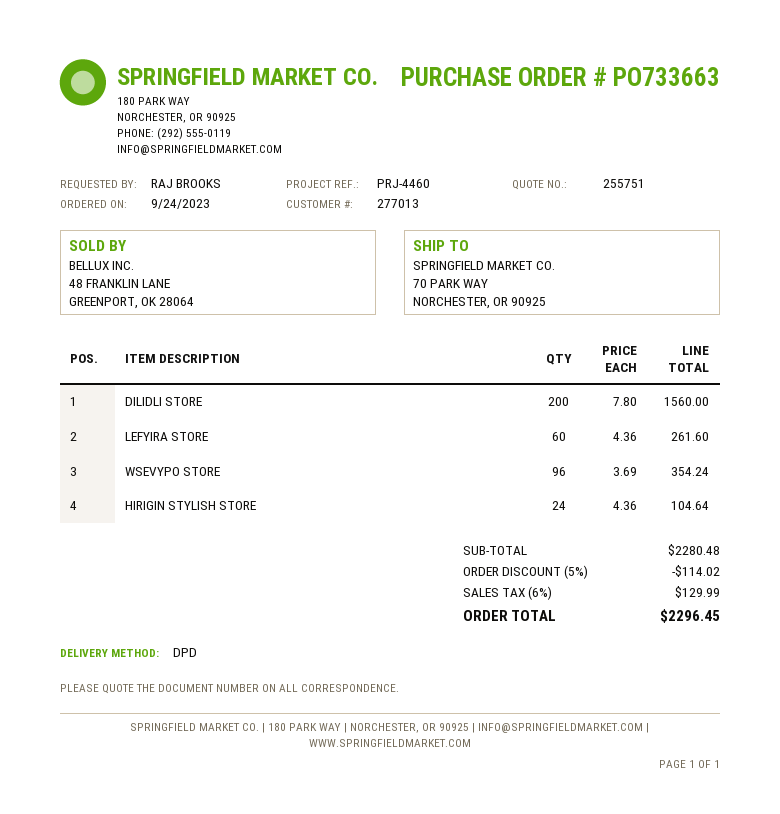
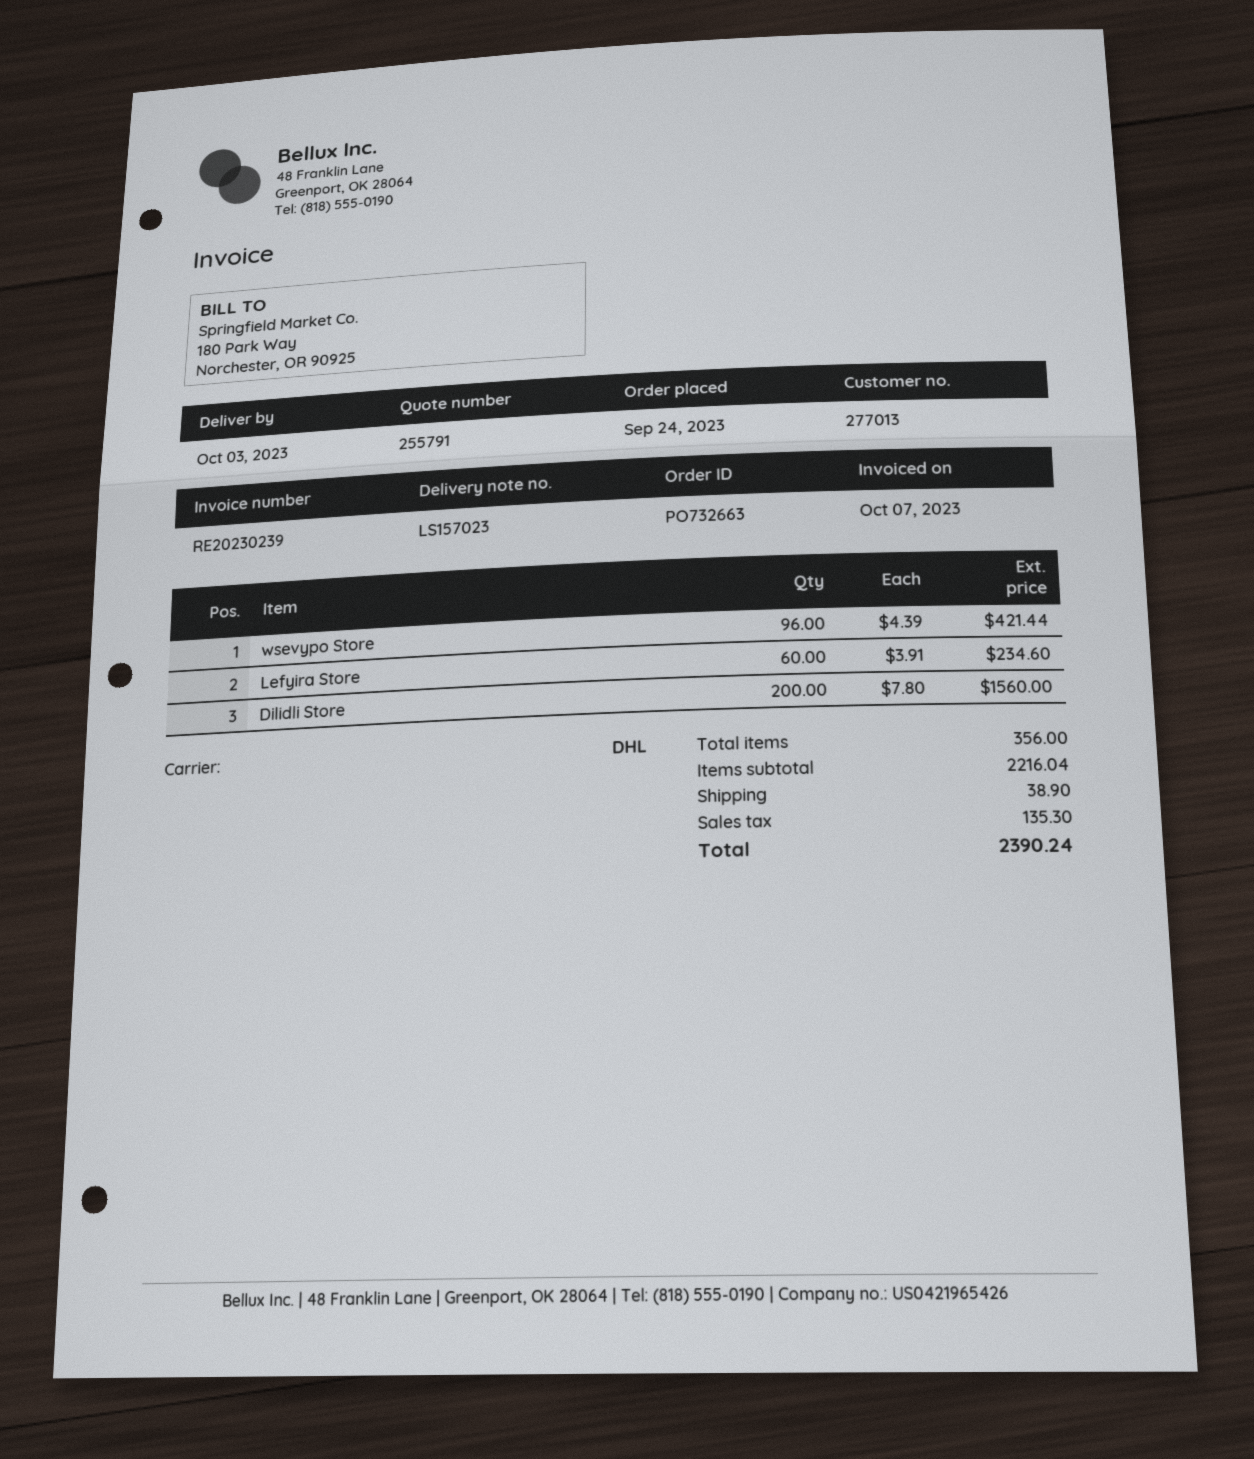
quote number: 255751 -> 255791
order number: PO733663 -> PO732663
shipping method: DPD -> DHL
LEFYIRA STORE: 60 x 4.36 = 261.60 -> 60 x 3.91 = 234.60
WSEVYPO STORE: 96 x 3.69 = 354.24 -> 96 x 4.39 = 421.44
HIRIGIN STYLISH STORE: 24 x 4.36 = 104.64 -> none
subtotal: 2280.48 -> 2216.04
discount: 5% = 114.02 -> none
shipping: none -> 38.90
tax: 129.99 -> 135.30
total: 2296.45 -> 2390.24

